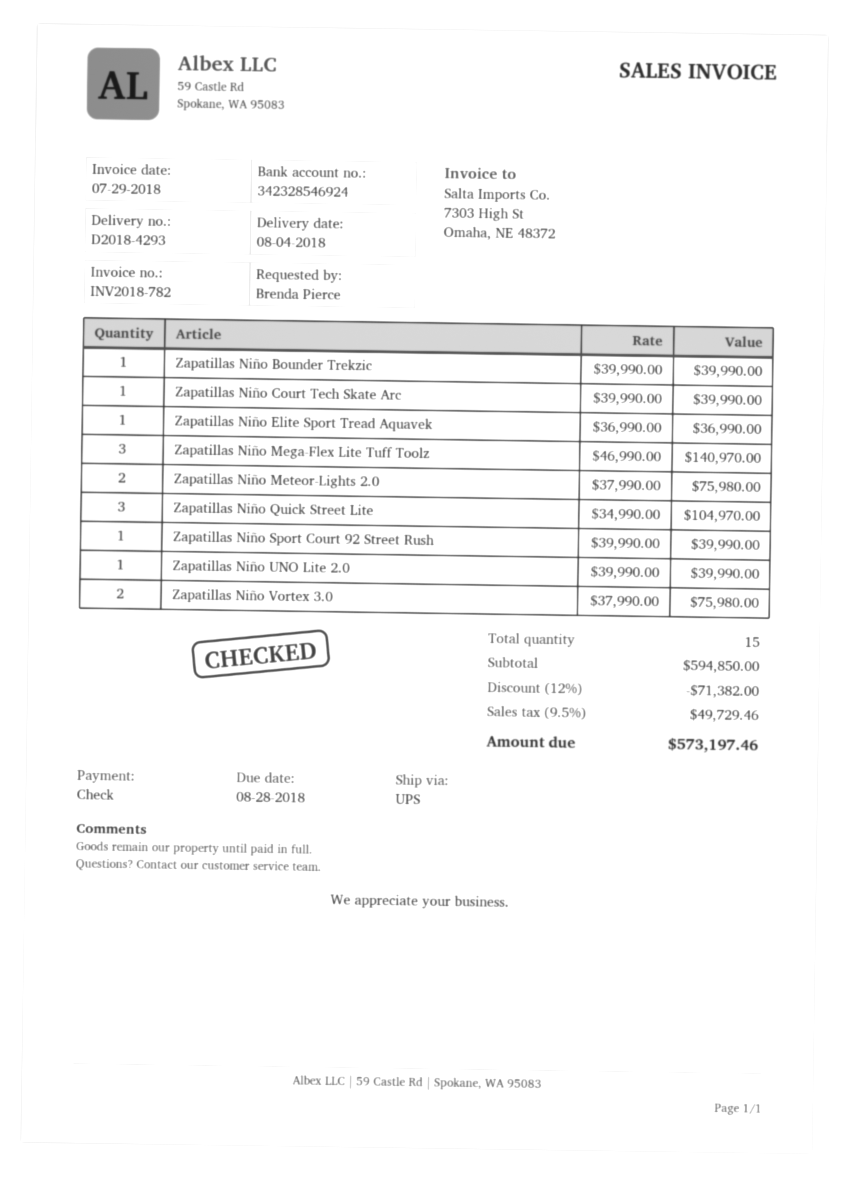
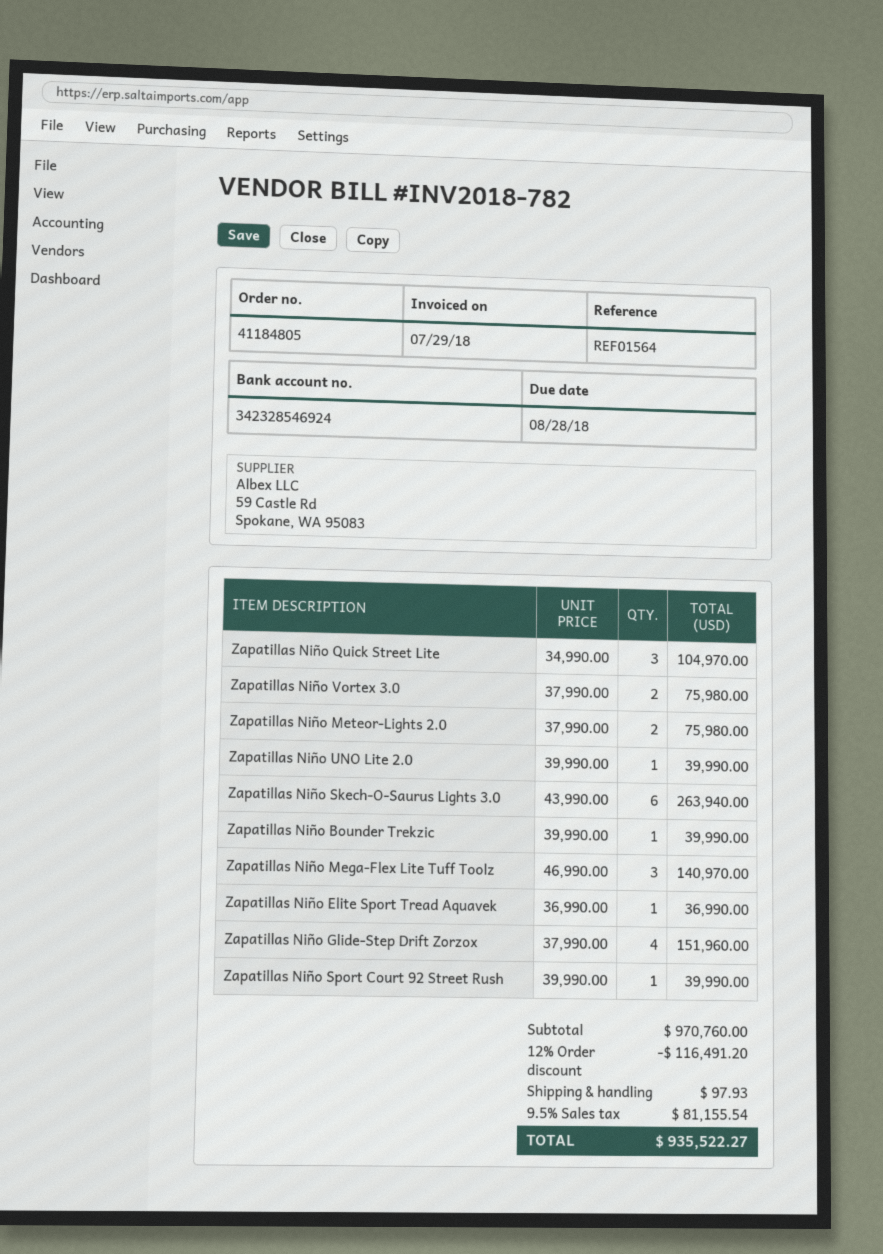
Zapatillas Niño Court Tech Skate Arc: 1 x 39990.00 = 39990.00 -> none
Zapatillas Niño Skech-O-Saurus Lights 3.0: none -> 6 x 43990.00 = 263940.00
Zapatillas Niño Glide-Step Drift Zorzox: none -> 4 x 37990.00 = 151960.00
subtotal: 594850.00 -> 970760.00
discount: 12% = 71382.00 -> 12% = 116491.20
shipping: none -> 97.93
tax: 9.5% = 49729.46 -> 9.5% = 81155.54
total: 573197.46 -> 935522.27

